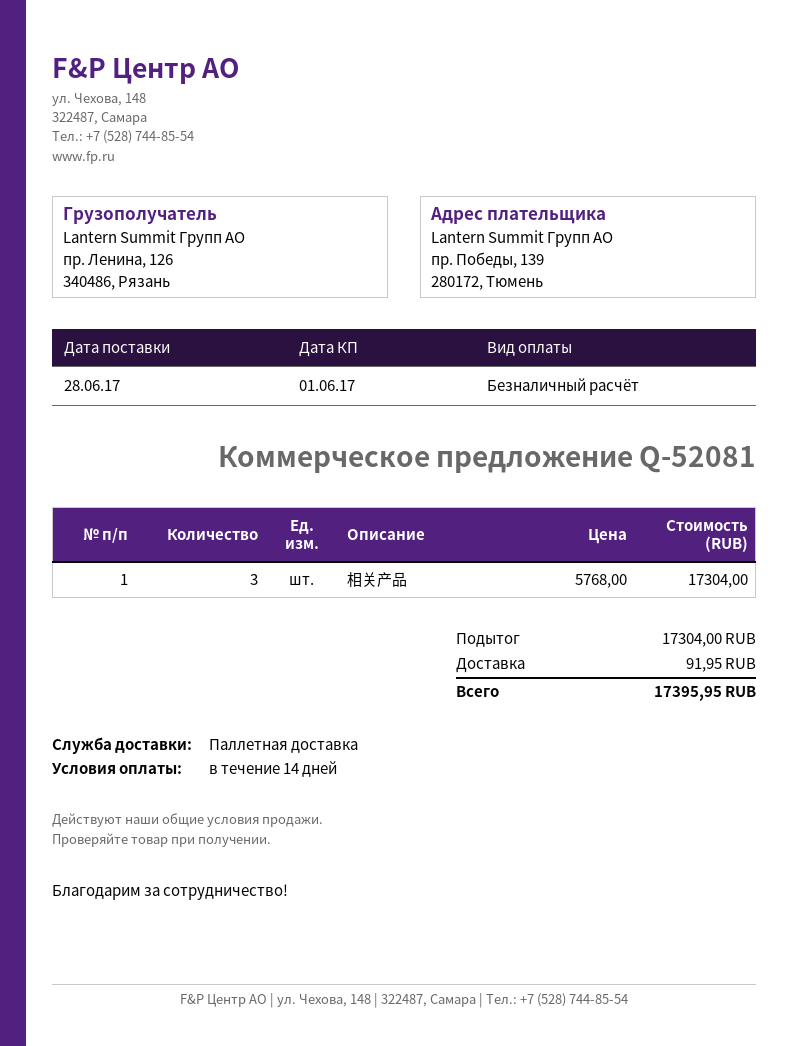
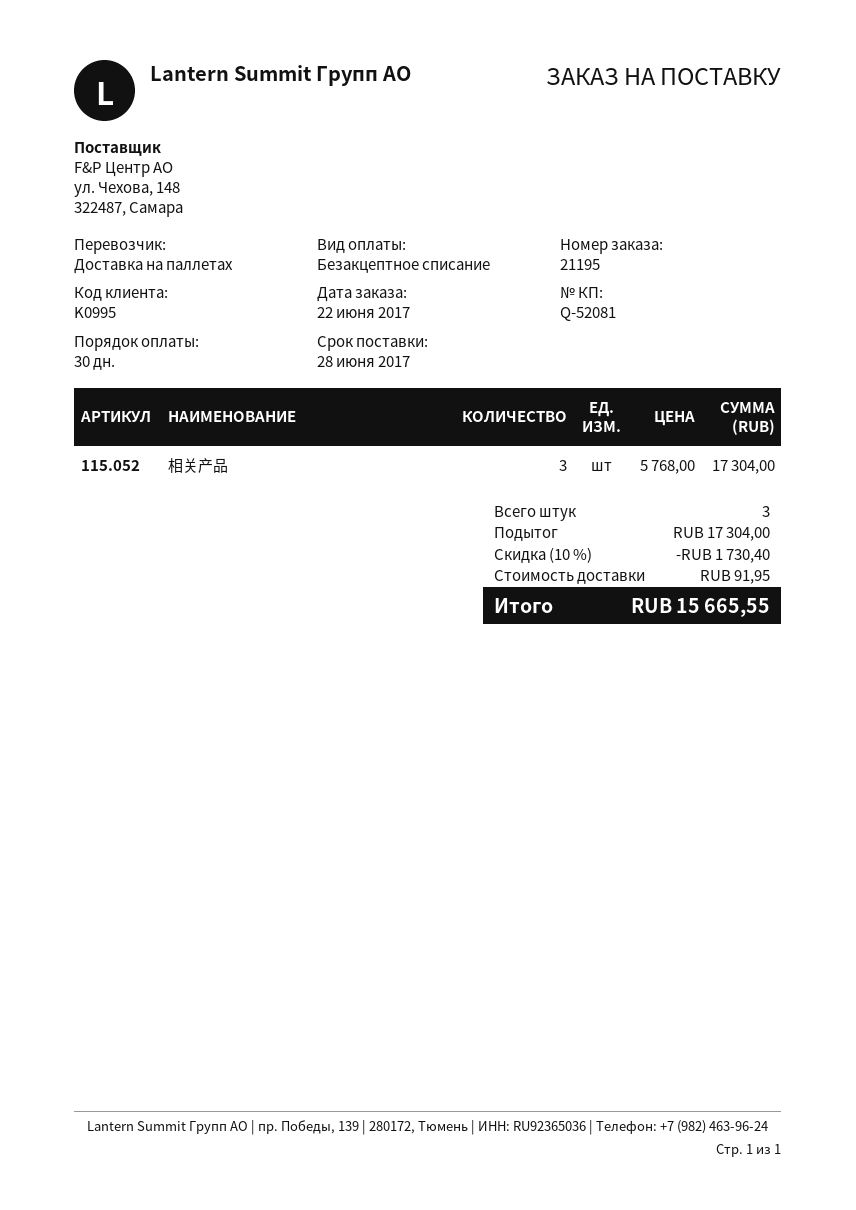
payment terms: 14 days -> 30 days
payment method: bank transfer -> direct debit
discount: none -> 10% = 1730.40
total: 17395.95 -> 15665.55

